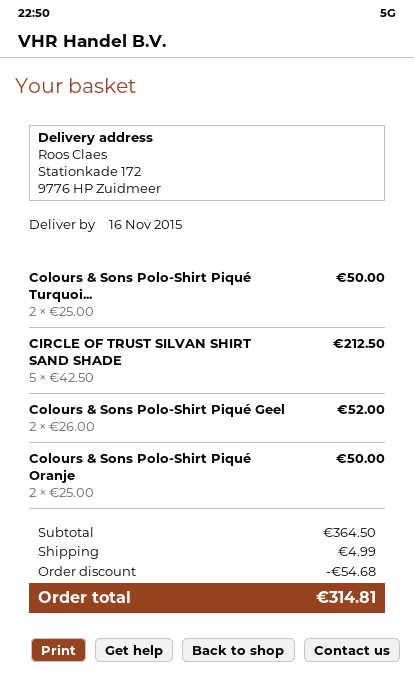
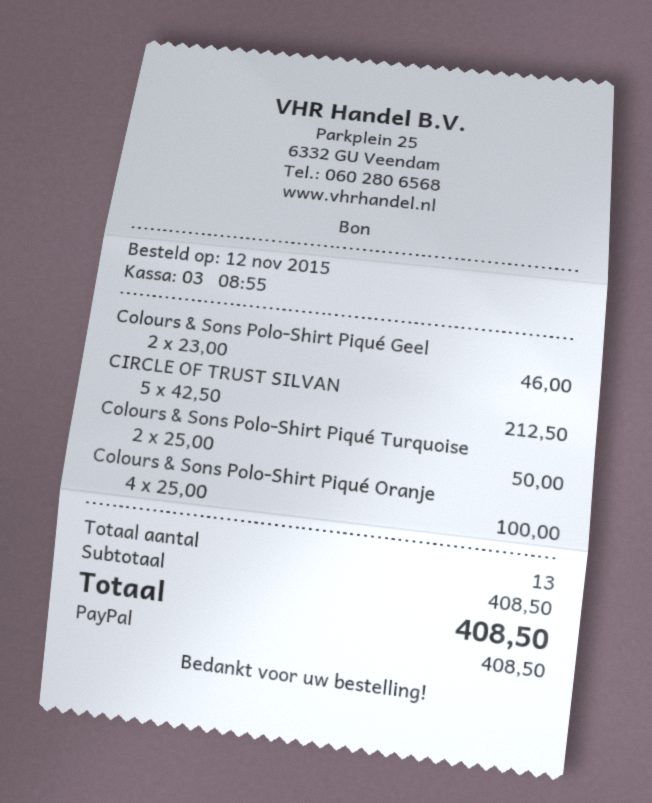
Colours & Sons Polo-Shirt Piqué Geel: 2 x 26.00 = 52.00 -> 2 x 23.00 = 46.00
Colours & Sons Polo-Shirt Piqué Oranje: 2 x 25.00 = 50.00 -> 4 x 25.00 = 100.00
subtotal: 364.50 -> 408.50
discount: 54.68 -> none
shipping: 4.99 -> none
total: 314.81 -> 408.50

